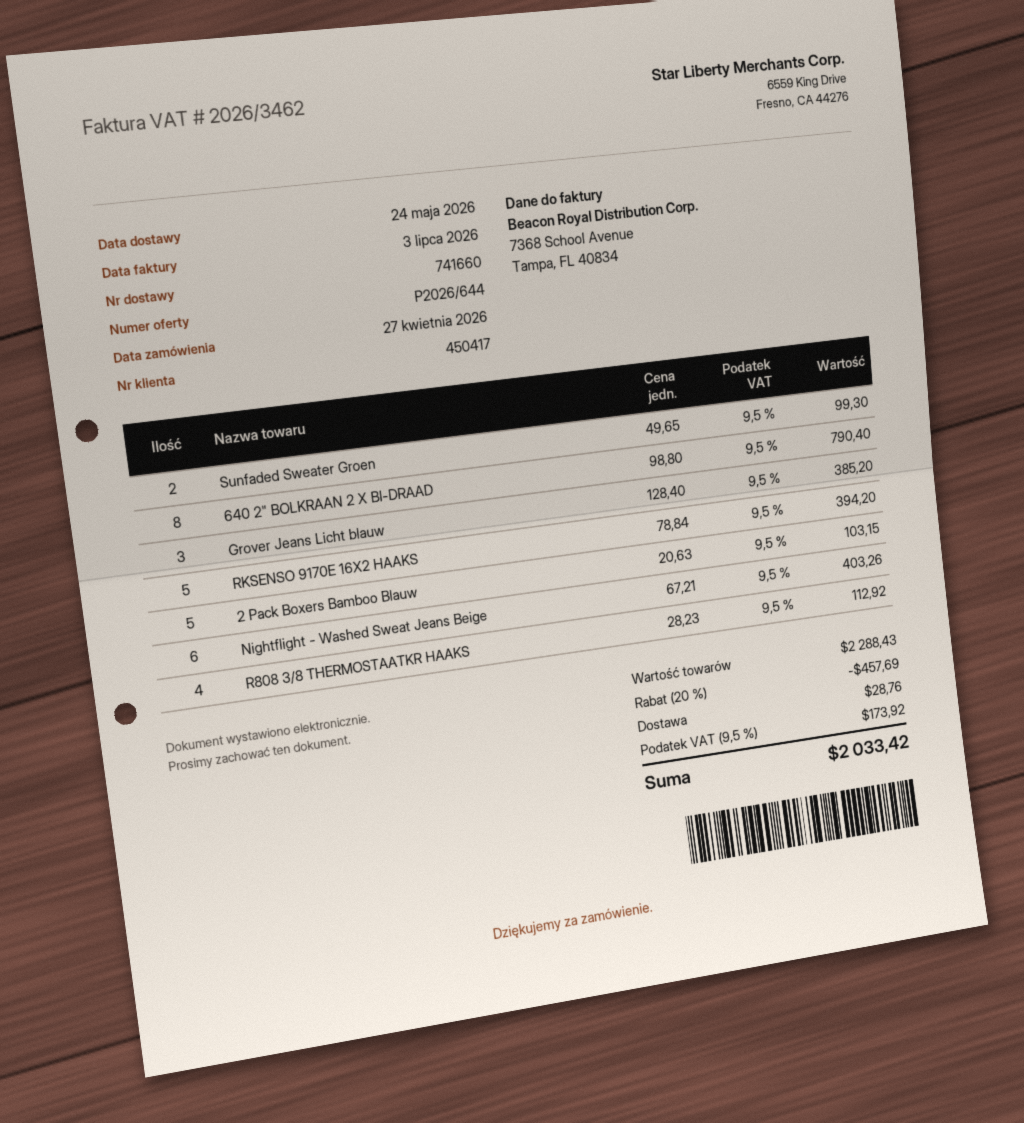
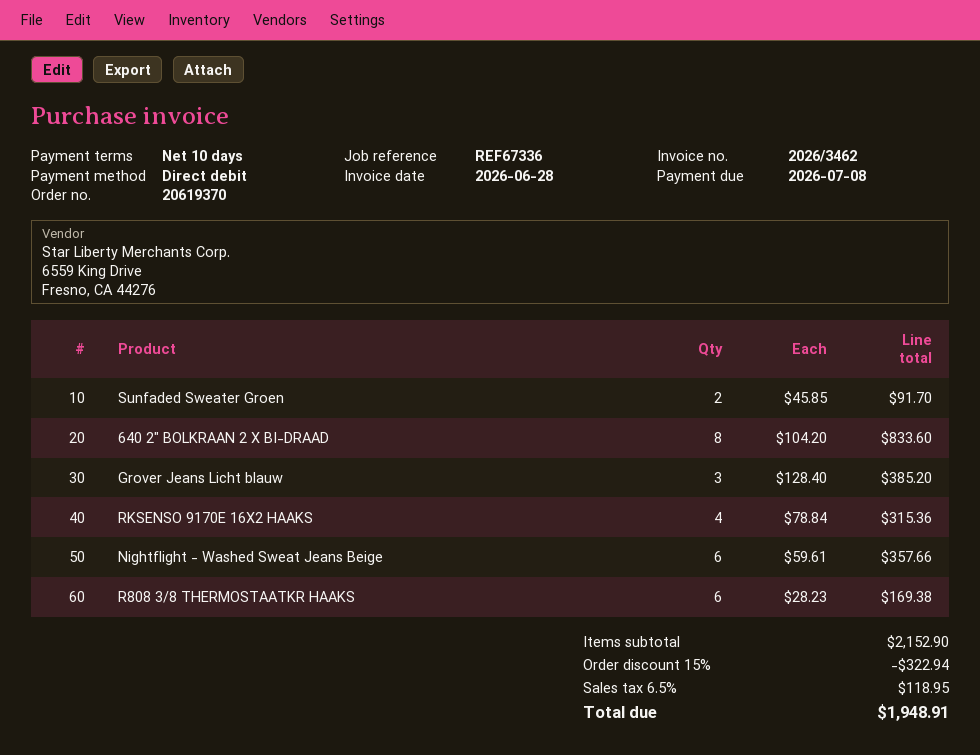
invoice date: 2026-07-03 -> 2026-06-28
Sunfaded Sweater Groen: 2 x 49.65 = 99.30 -> 2 x 45.85 = 91.70
640 2" BOLKRAAN 2 X BI-DRAAD: 8 x 98.80 = 790.40 -> 8 x 104.20 = 833.60
RKSENSO 9170E 16X2 HAAKS: 5 x 78.84 = 394.20 -> 4 x 78.84 = 315.36
2 Pack Boxers Bamboo Blauw: 5 x 20.63 = 103.15 -> none
Nightflight - Washed Sweat Jeans Beige: 6 x 67.21 = 403.26 -> 6 x 59.61 = 357.66
R808 3/8 THERMOSTAATKR HAAKS: 4 x 28.23 = 112.92 -> 6 x 28.23 = 169.38
subtotal: 2288.43 -> 2152.90
discount: 20% = 457.69 -> 15% = 322.94
shipping: 28.76 -> none
tax: 9.5% = 173.92 -> 6.5% = 118.95
total: 2033.42 -> 1948.91

